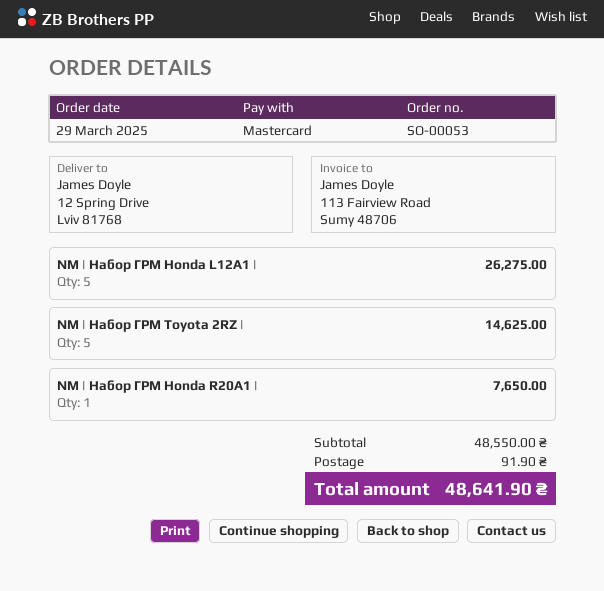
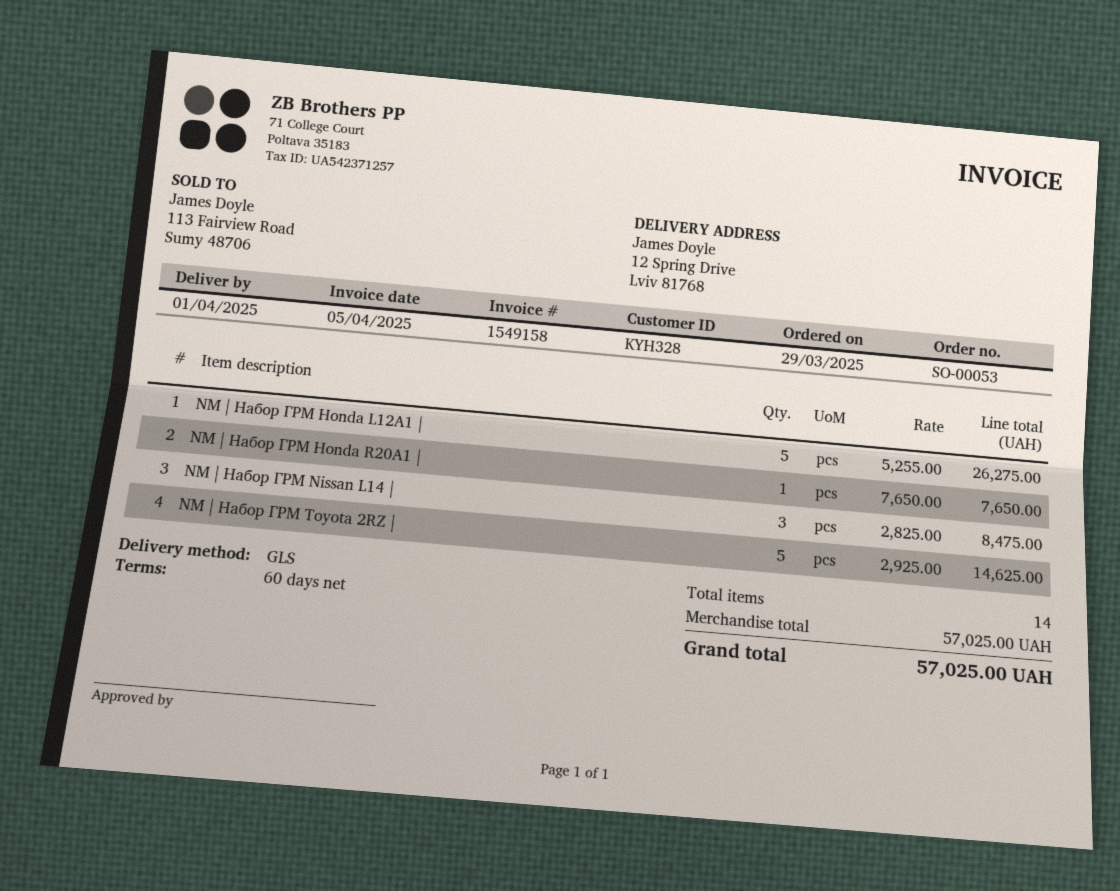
NM | Набор ГРМ Nissan L14 |: none -> 3 for 8475.00
subtotal: 48550.00 -> 57025.00
shipping: 91.90 -> none
total: 48641.90 -> 57025.00

